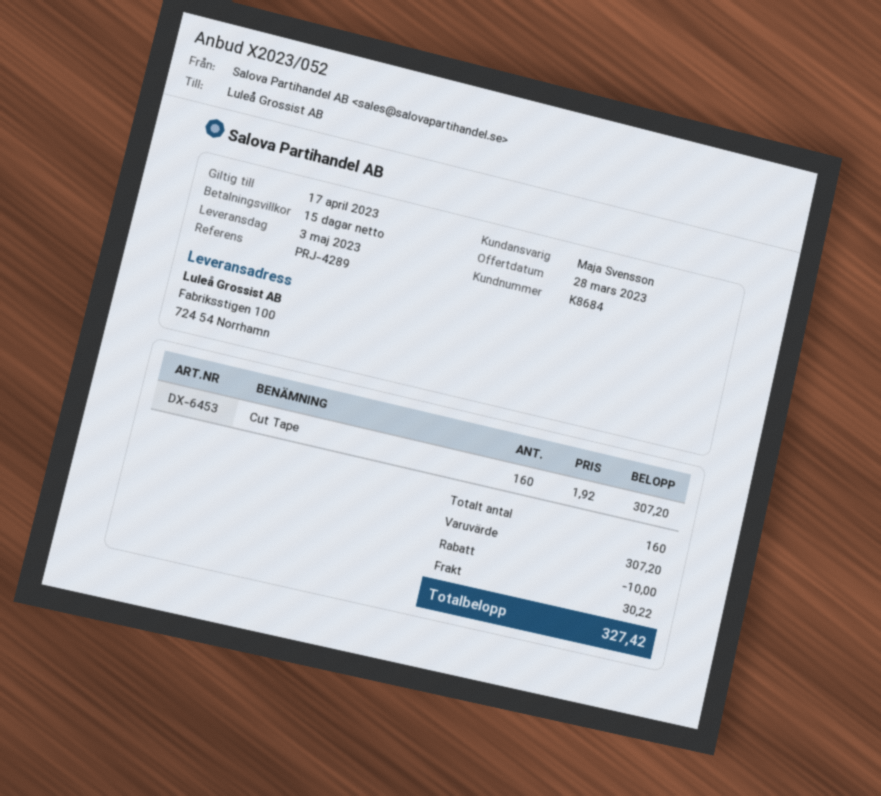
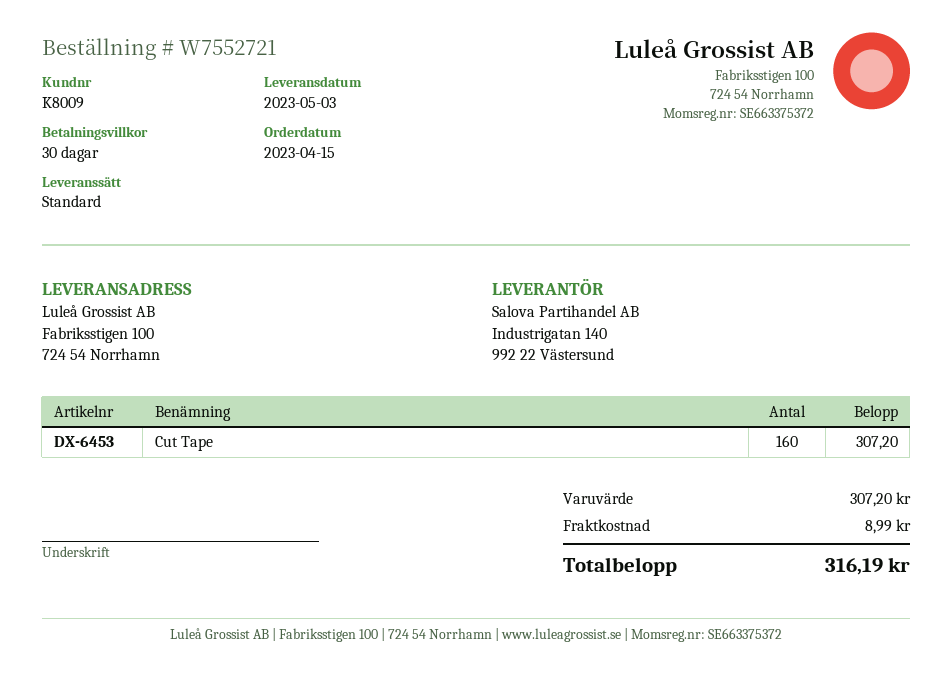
payment terms: 15 days -> 30 days
customer number: K8684 -> K8009
discount: 10.00 -> none
shipping: 30.22 -> 8.99
total: 327.42 -> 316.19

